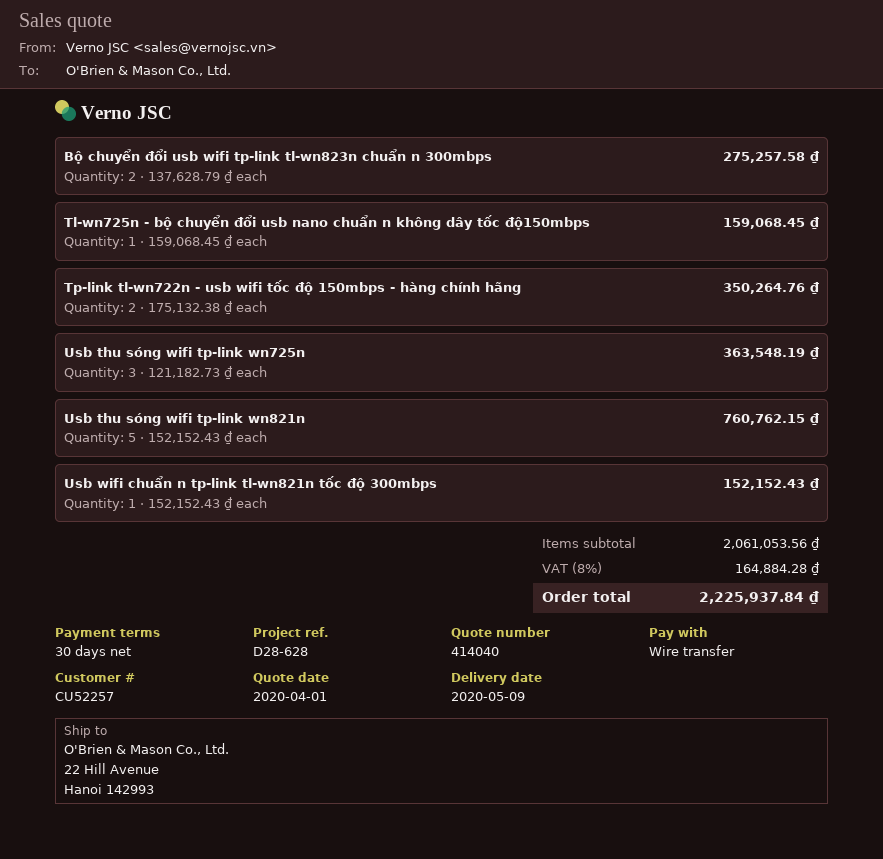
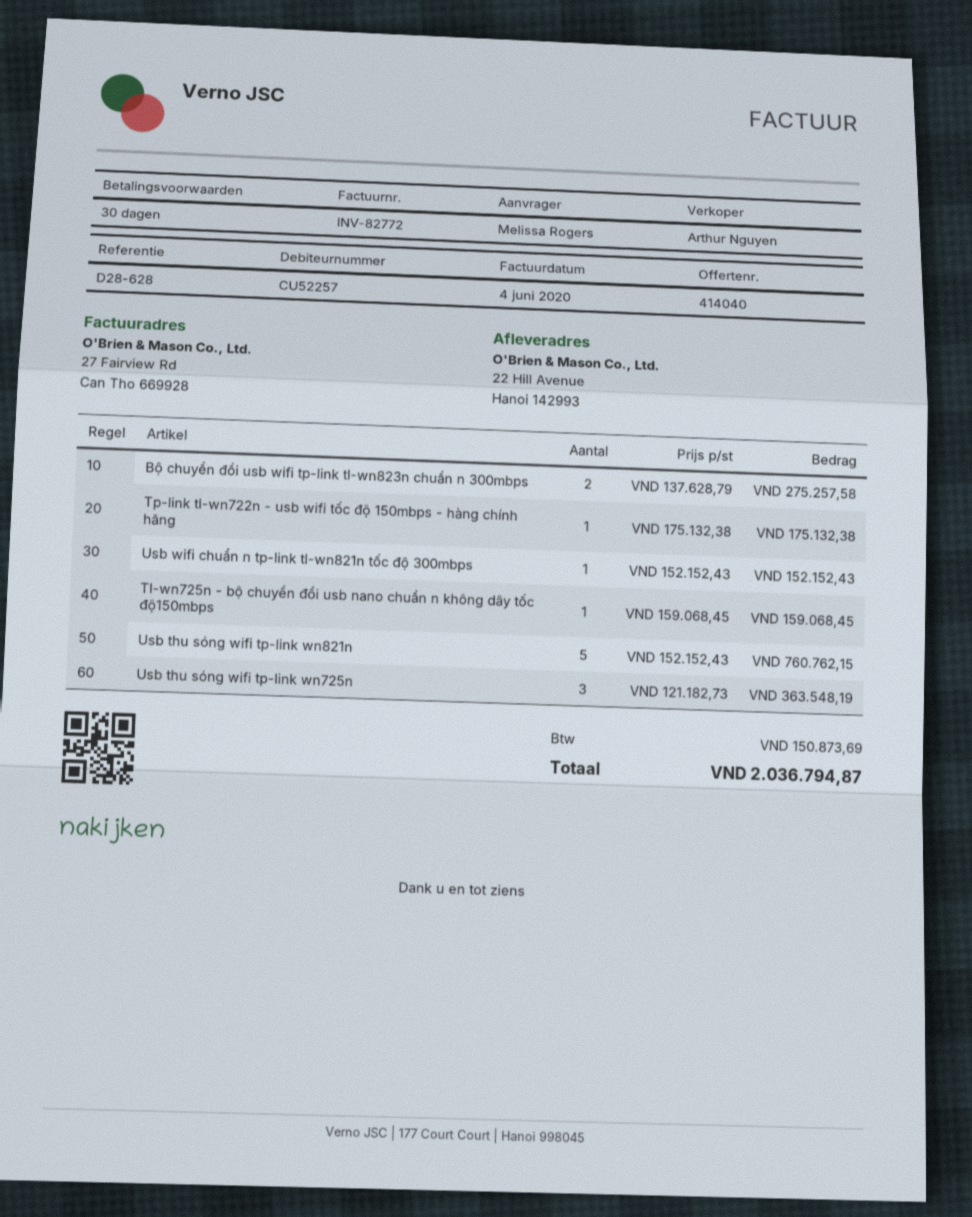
Tp-link tl-wn722n - usb wifi tốc độ 150mbps - hàng chính hãng: 2 x 175132.38 = 350264.76 -> 1 x 175132.38 = 175132.38
tax: 164884.28 -> 150873.69
total: 2225937.84 -> 2036794.87

